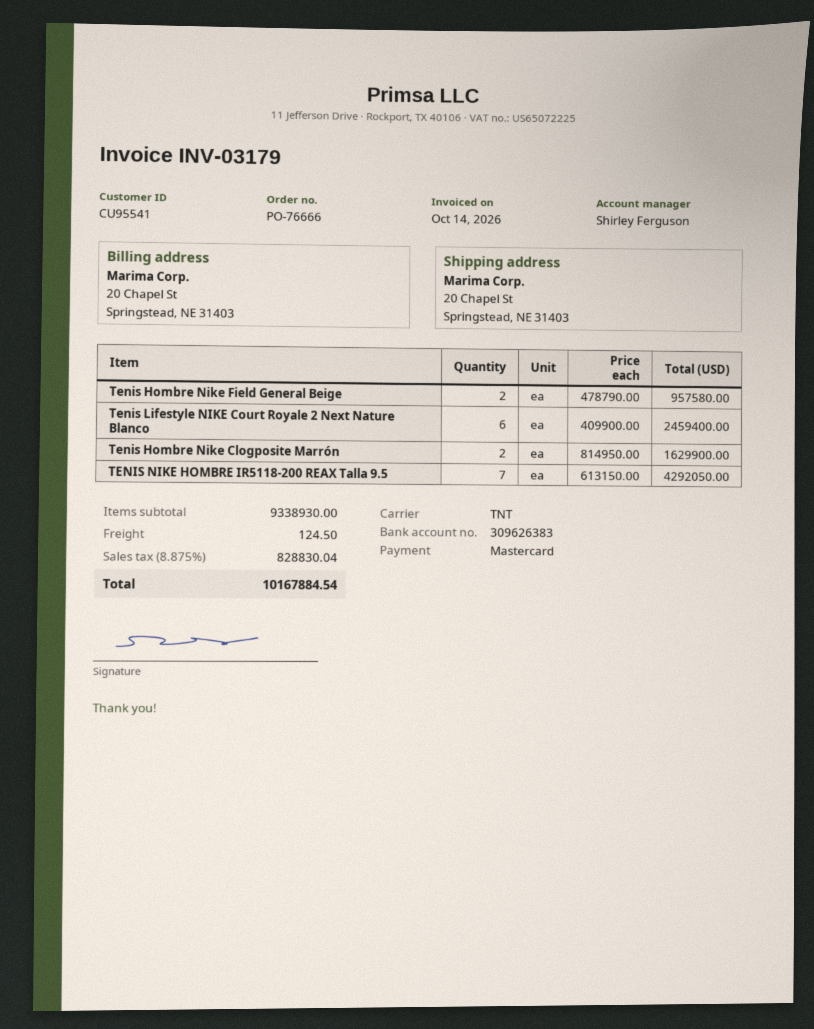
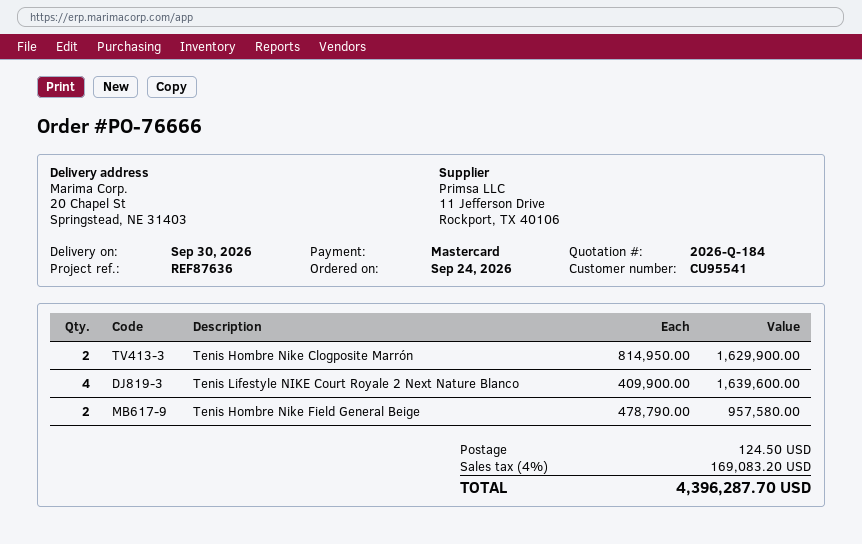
Tenis Lifestyle NIKE Court Royale 2 Next Nature Blanco: 6 x 409900.00 = 2459400.00 -> 4 x 409900.00 = 1639600.00
TENIS NIKE HOMBRE IR5118-200 REAX Talla 9.5: 7 x 613150.00 = 4292050.00 -> none
tax: 8.875% = 828830.04 -> 4% = 169083.20
total: 10167884.54 -> 4396287.70

